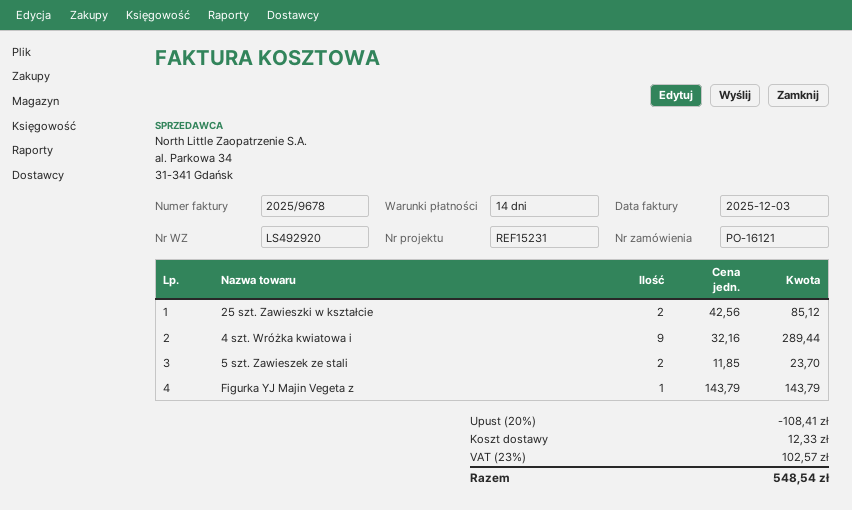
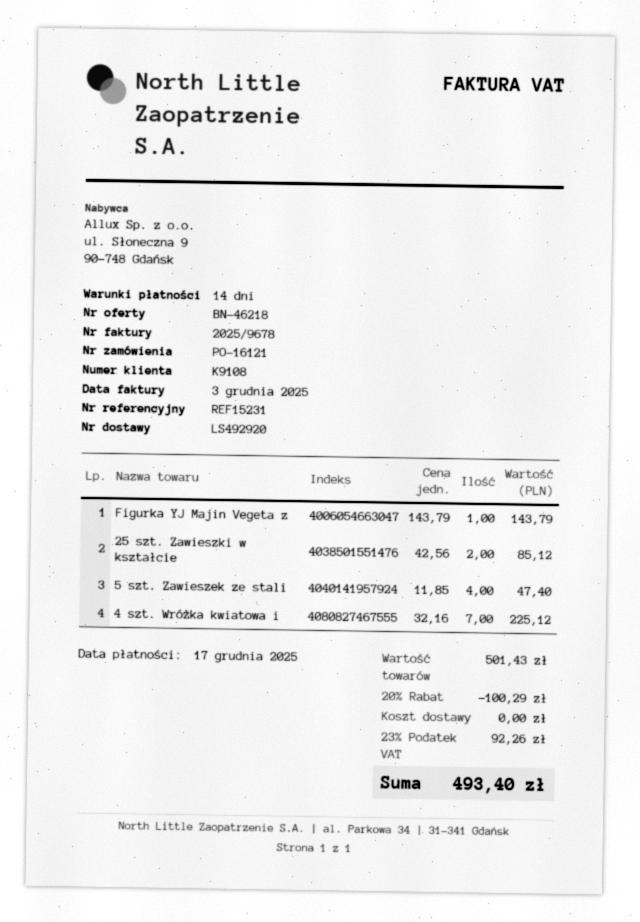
4 szt. Wróżka kwiatowa i: 9 x 32.16 = 289.44 -> 7 x 32.16 = 225.12
5 szt. Zawieszek ze stali: 2 x 11.85 = 23.70 -> 4 x 11.85 = 47.40
discount: 20% = 108.41 -> 20% = 100.29
shipping: 12.33 -> 0.00
tax: 23% = 102.57 -> 23% = 92.26
total: 548.54 -> 493.40

